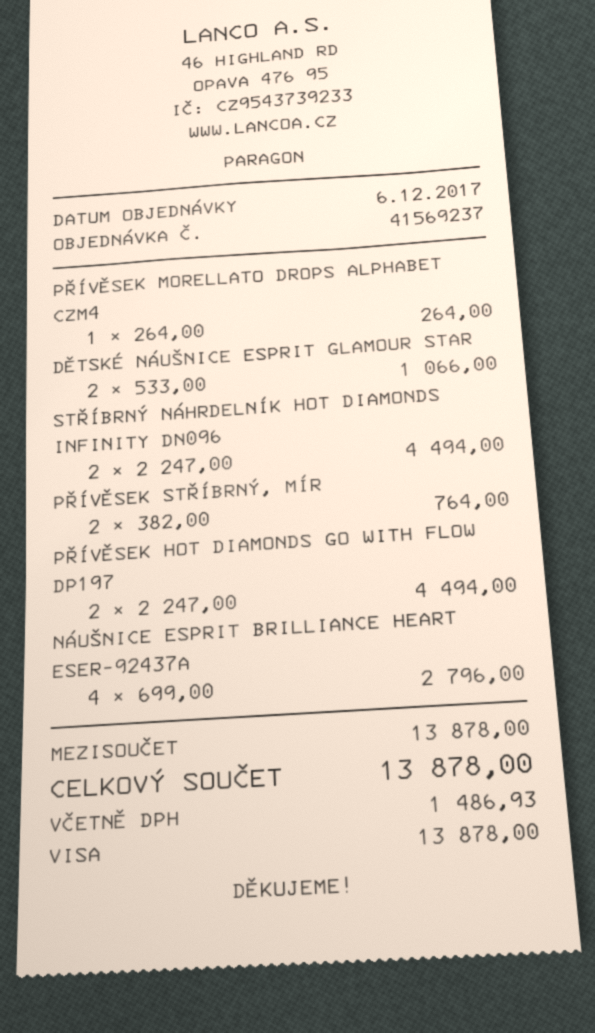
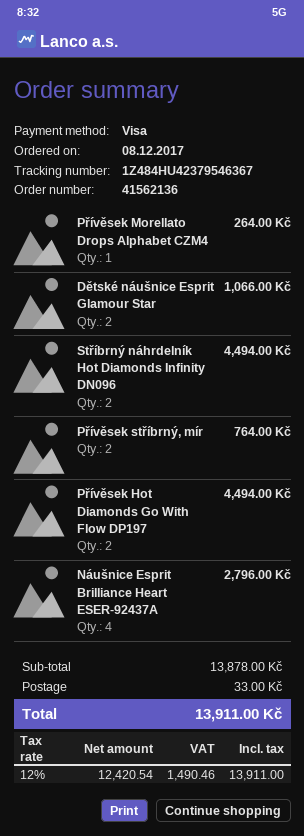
order number: 41569237 -> 41562136
order date: 2017-12-06 -> 2017-12-08
shipping: none -> 33.00
tax: 1486.93 -> 1490.46
total: 13878.00 -> 13911.00

